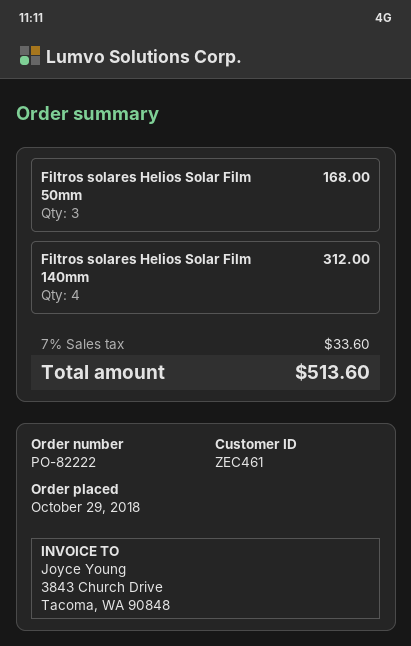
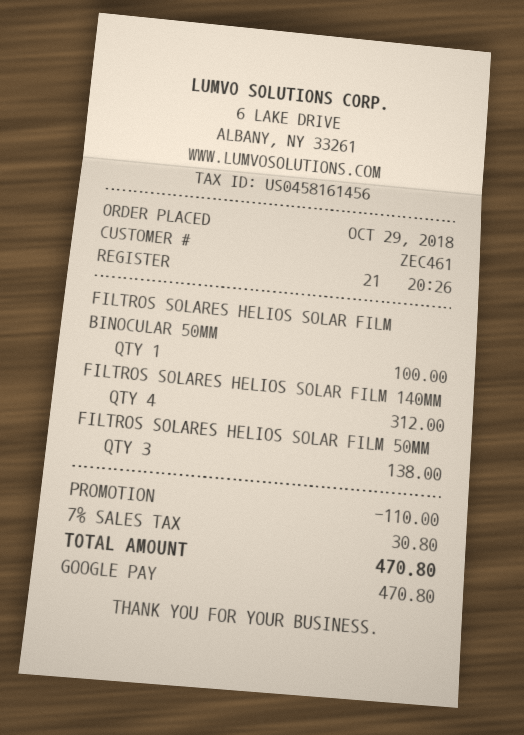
Filtros solares Helios Solar Film 50mm: 3 for 168.00 -> 3 for 138.00
FILTROS SOLARES HELIOS SOLAR FILM BINOCULAR 50MM: none -> 1 for 100.00
discount: none -> 110.00
tax: 7% = 33.60 -> 7% = 30.80
total: 513.60 -> 470.80

